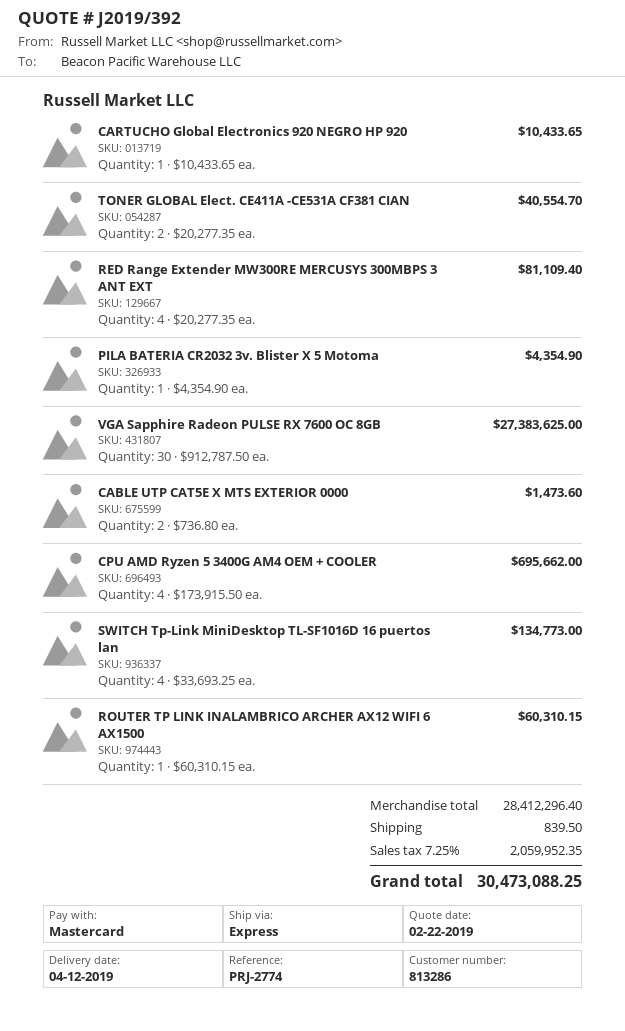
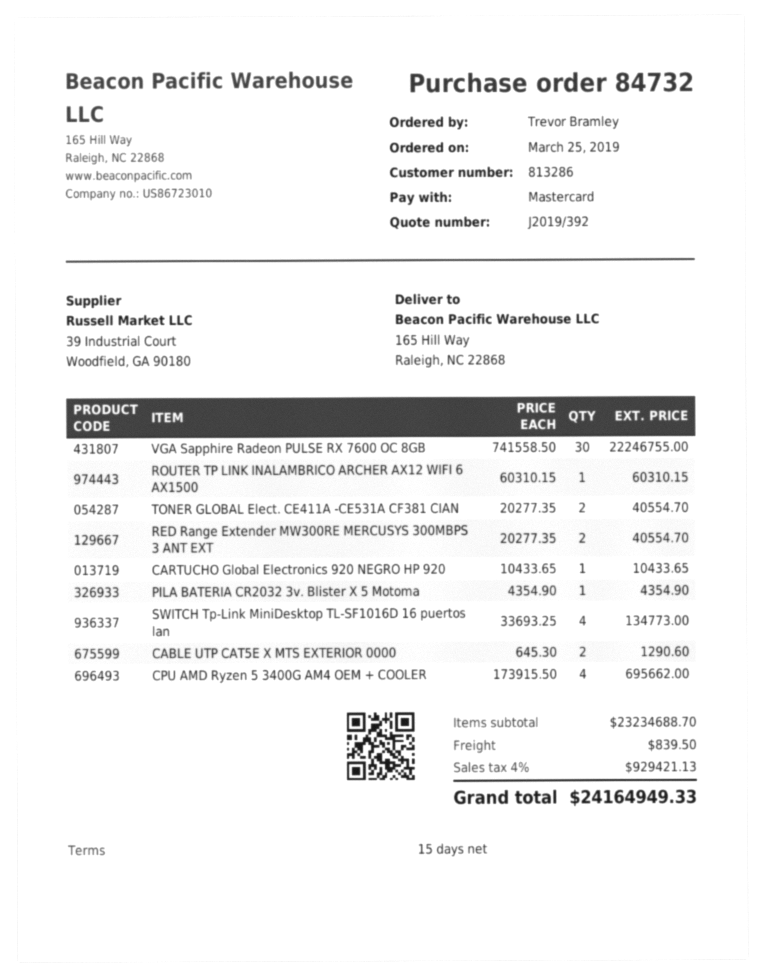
RED Range Extender MW300RE MERCUSYS 300MBPS 3 ANT EXT: 4 x 20277.35 = 81109.40 -> 2 x 20277.35 = 40554.70
VGA Sapphire Radeon PULSE RX 7600 OC 8GB: 30 x 912787.50 = 27383625.00 -> 30 x 741558.50 = 22246755.00
CABLE UTP CAT5E X MTS EXTERIOR 0000: 2 x 736.80 = 1473.60 -> 2 x 645.30 = 1290.60
subtotal: 28412296.40 -> 23234688.70
tax: 7.25% = 2059952.35 -> 4% = 929421.13
total: 30473088.25 -> 24164949.33

